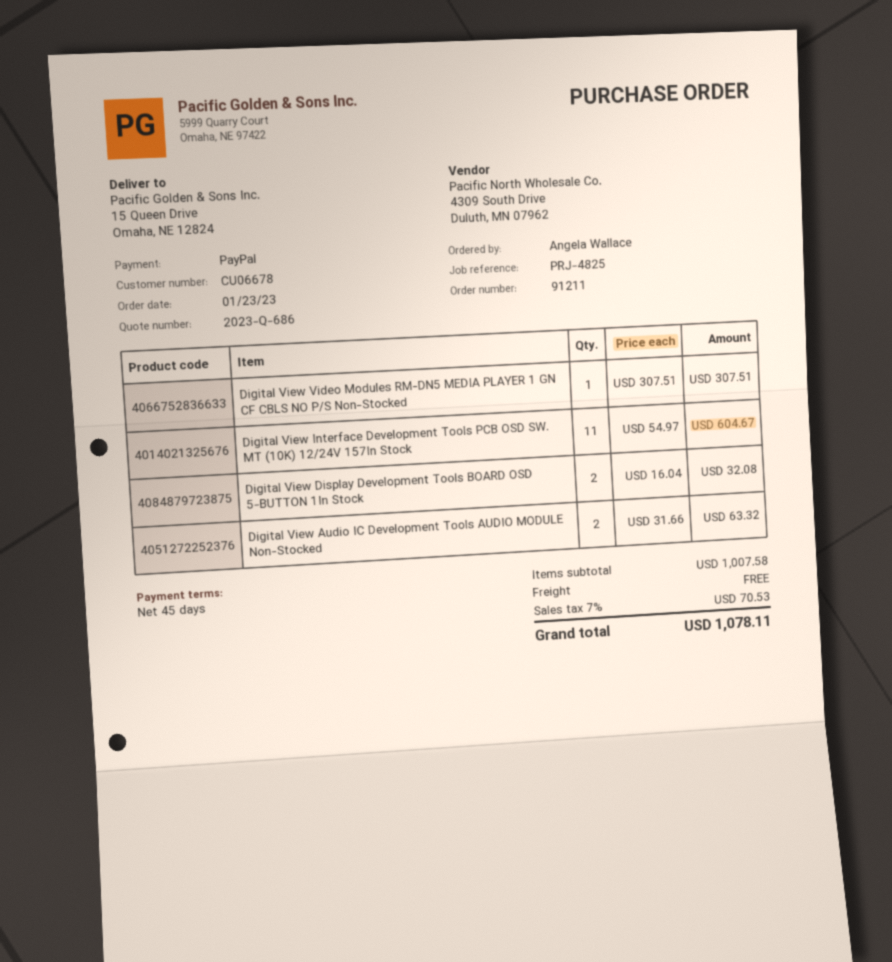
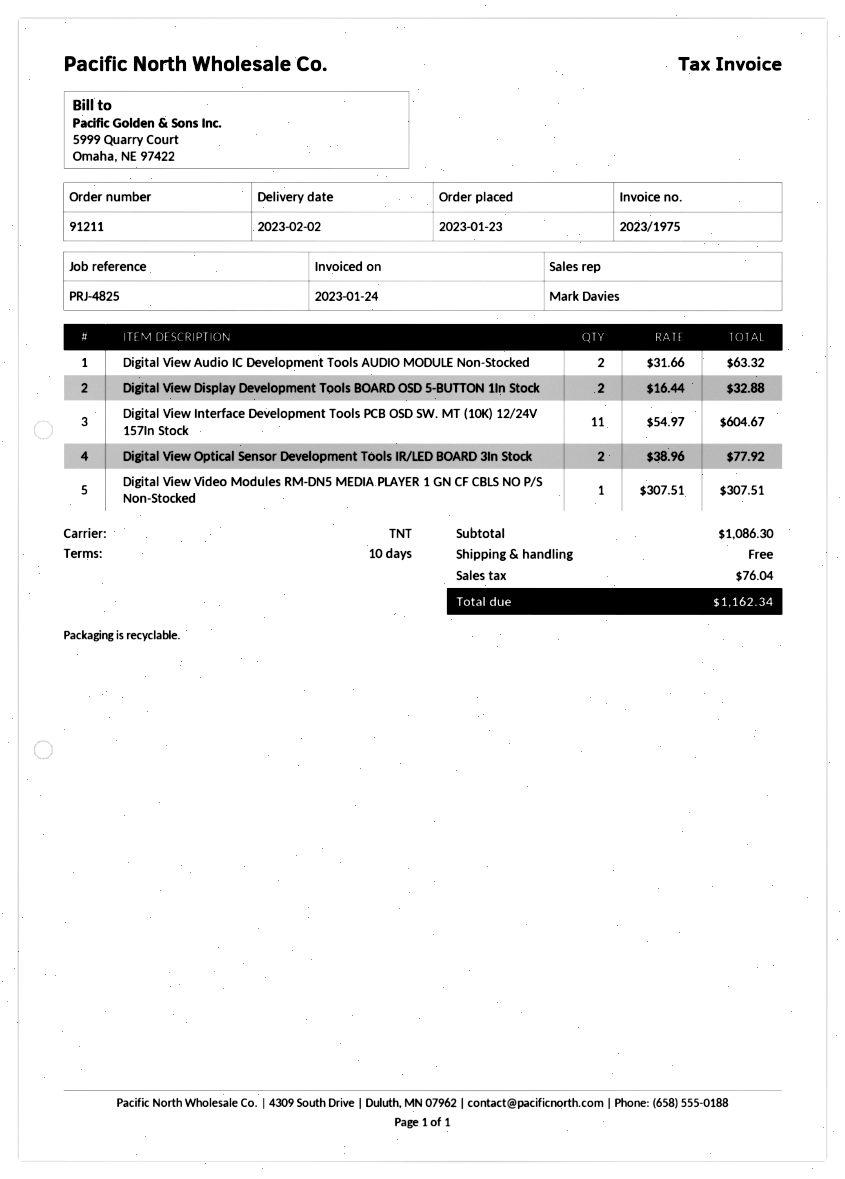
payment terms: 45 days -> 10 days
Digital View Display Development Tools BOARD OSD 5-BUTTON 1In Stock: 2 x 16.04 = 32.08 -> 2 x 16.44 = 32.88
Digital View Optical Sensor Development Tools IR/LED BOARD 3In Stock: none -> 2 x 38.96 = 77.92
subtotal: 1007.58 -> 1086.30
tax: 70.53 -> 76.04
total: 1078.11 -> 1162.34

